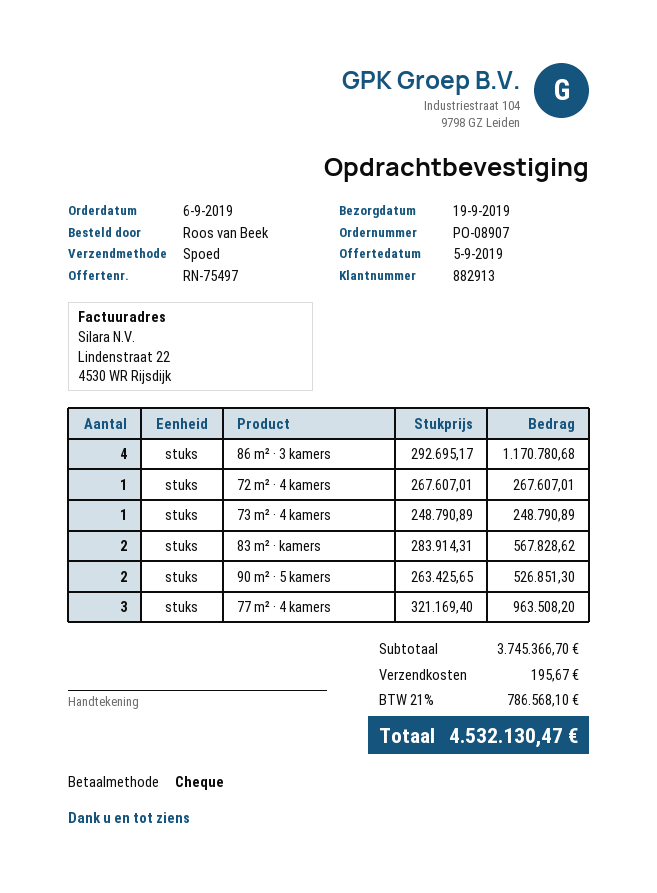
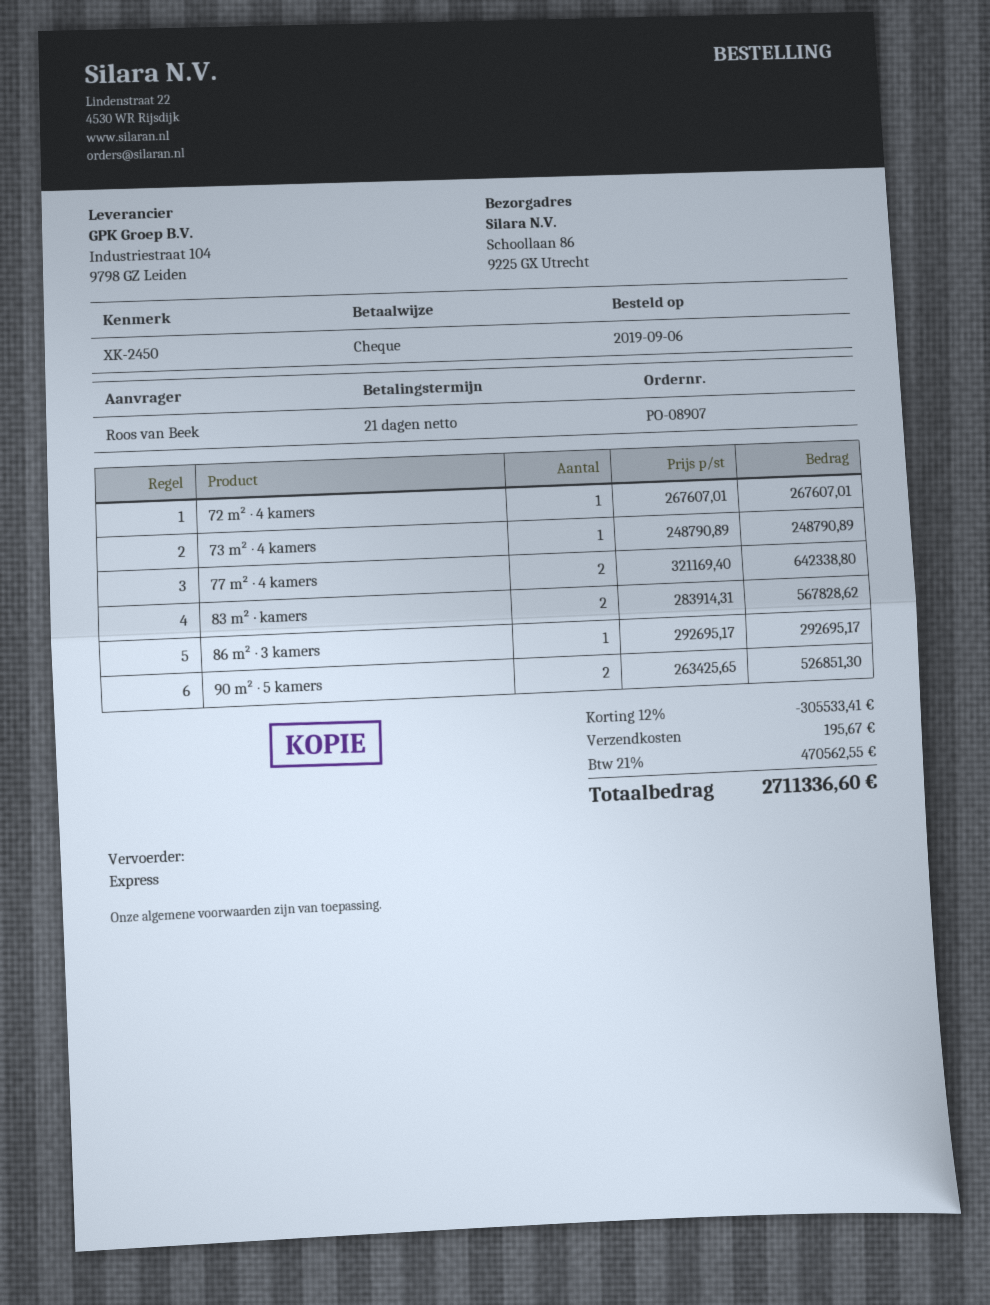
86 m² · 3 kamers: 4 x 292695.17 = 1170780.68 -> 1 x 292695.17 = 292695.17
77 m² · 4 kamers: 3 x 321169.40 = 963508.20 -> 2 x 321169.40 = 642338.80
discount: none -> 12% = 305533.41
tax: 21% = 786568.10 -> 21% = 470562.55
total: 4532130.47 -> 2711336.60

